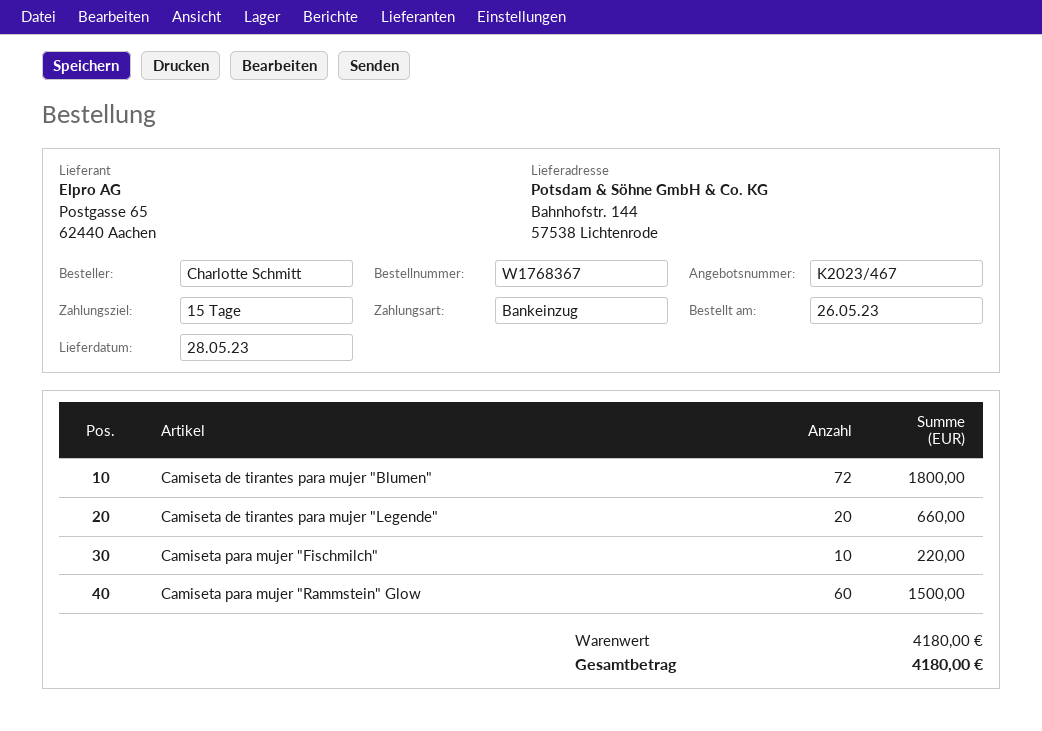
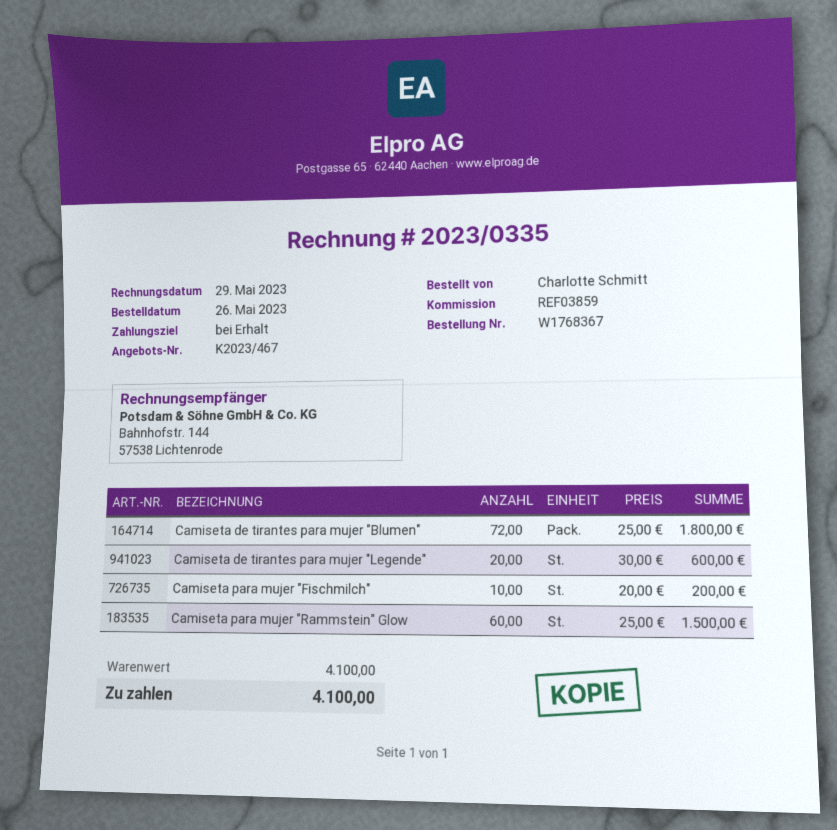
payment terms: 15 days -> on receipt
Camiseta de tirantes para mujer "Legende": 20 for 660.00 -> 20 for 600.00
Camiseta para mujer "Fischmilch": 10 for 220.00 -> 10 for 200.00
subtotal: 4180.00 -> 4100.00
total: 4180.00 -> 4100.00

